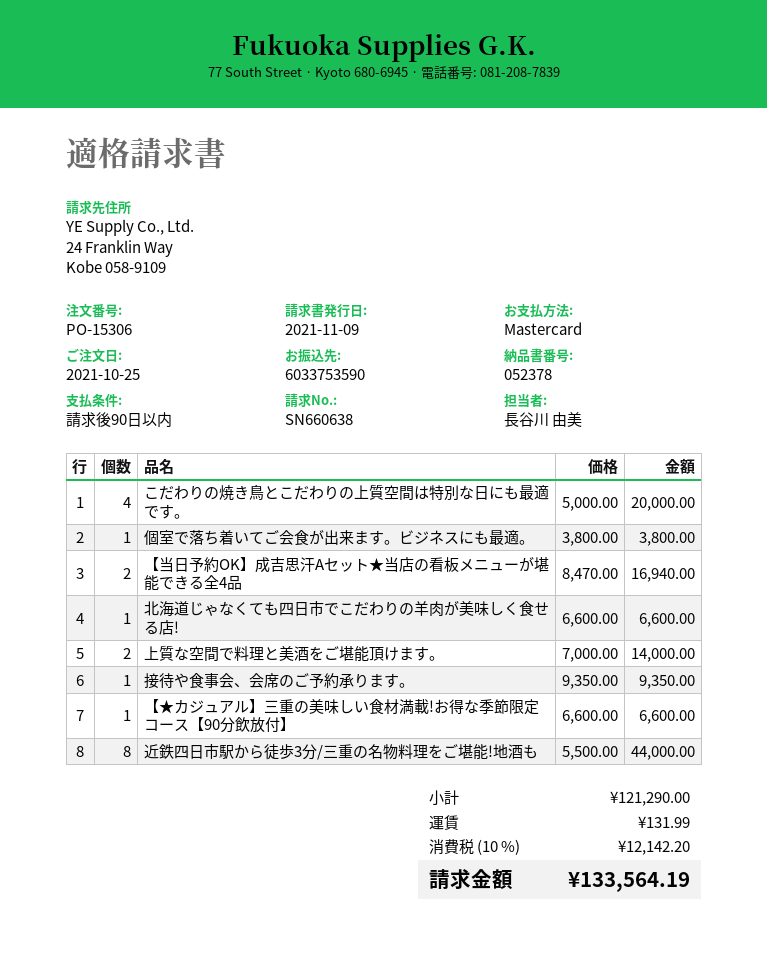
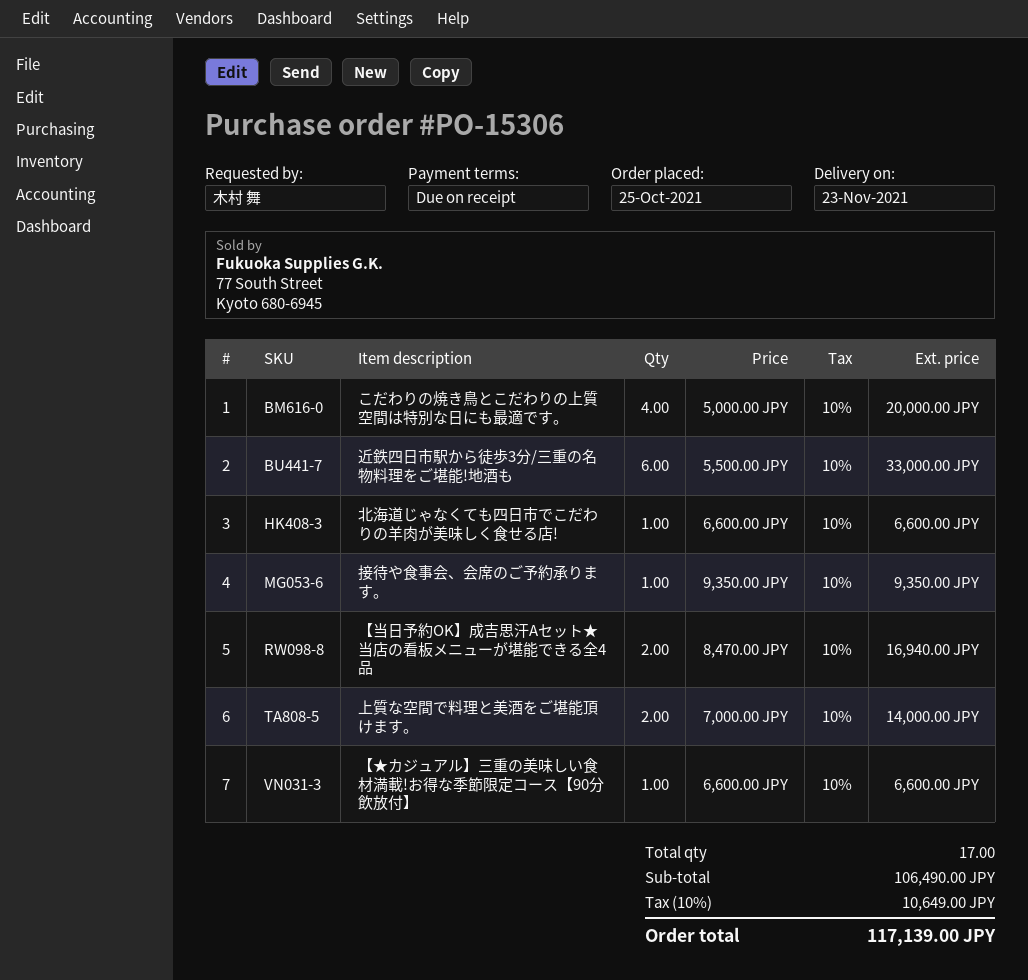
payment terms: 90 days -> on receipt
個室で落ち着いてご会食が出来ます。ビジネスにも最適。: 1 x 3800.00 = 3800.00 -> none
近鉄四日市駅から徒歩3分/三重の名物料理をご堪能!地酒も: 8 x 5500.00 = 44000.00 -> 6 x 5500.00 = 33000.00
subtotal: 121290.00 -> 106490.00
shipping: 131.99 -> none
tax: 10% = 12142.20 -> 10% = 10649.00
total: 133564.19 -> 117139.00

